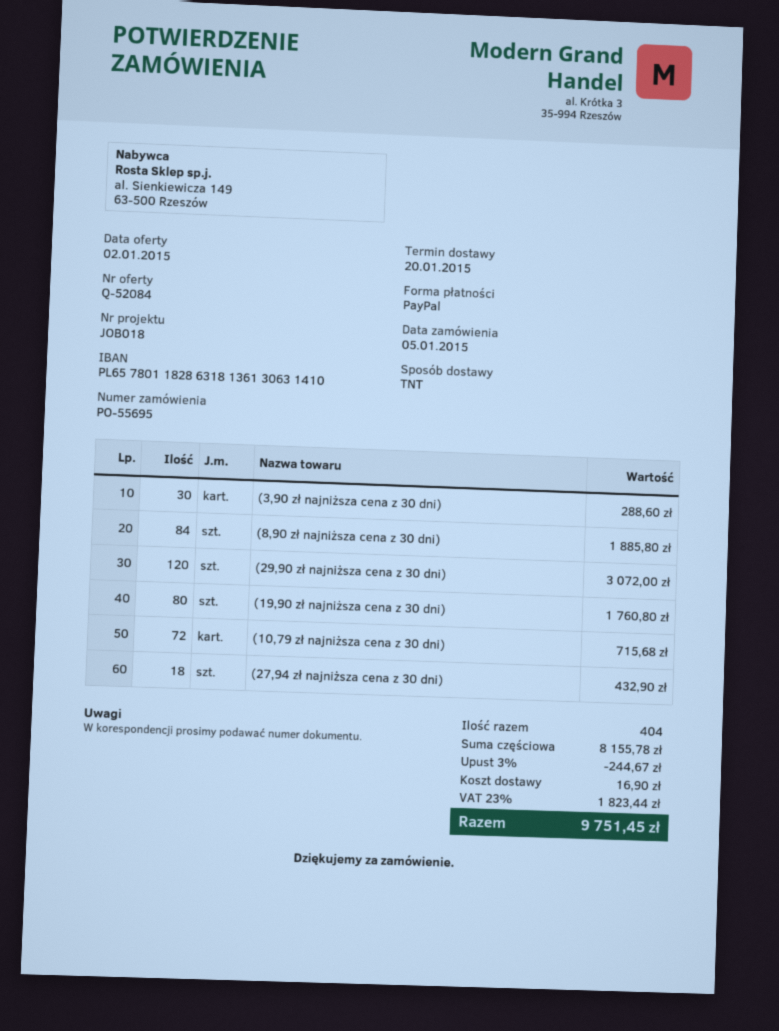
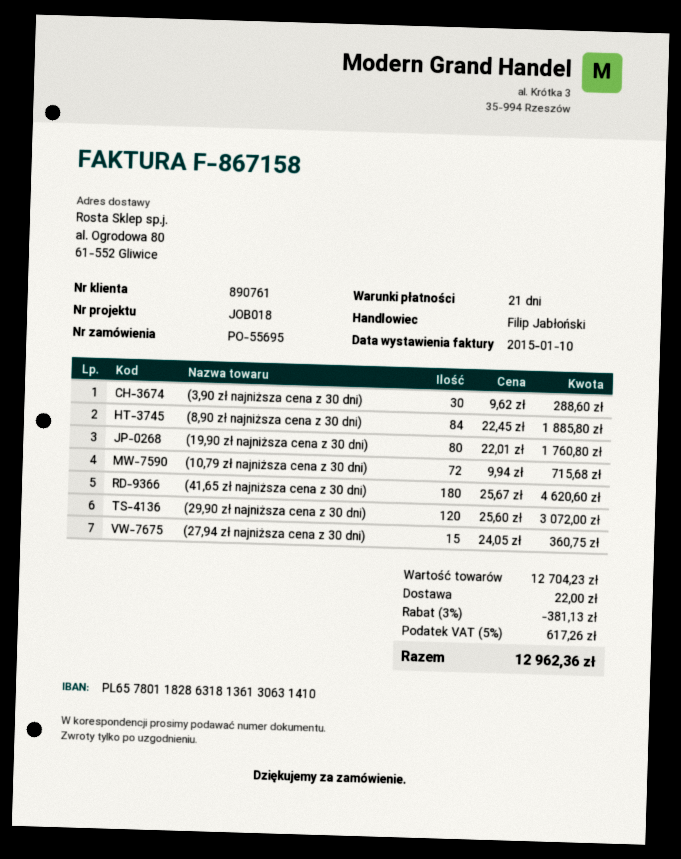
(27,94 zł najniższa cena z 30 dni): 18 for 432.90 -> 15 for 360.75
(41,65 zł najniższa cena z 30 dni): none -> 180 for 4620.60
subtotal: 8155.78 -> 12704.23
discount: 3% = 244.67 -> 3% = 381.13
shipping: 16.90 -> 22.00
tax: 23% = 1823.44 -> 5% = 617.26
total: 9751.45 -> 12962.36

